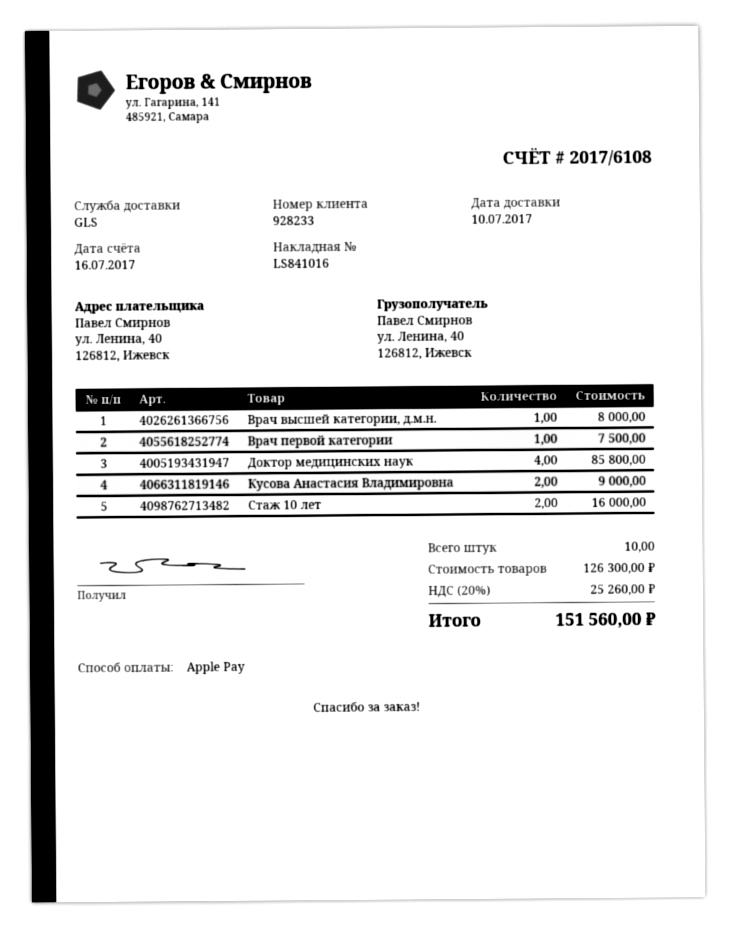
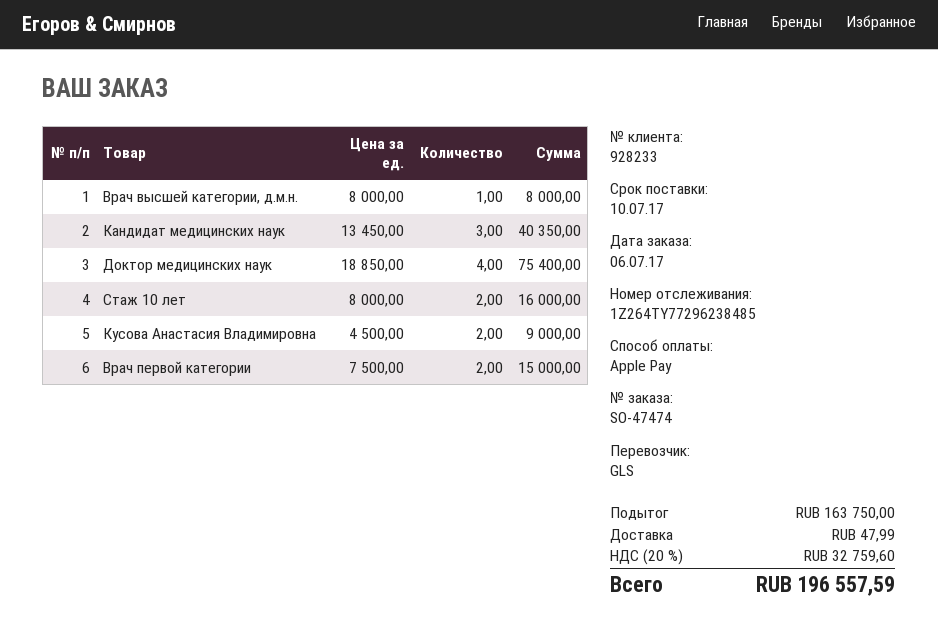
Врач первой категории: 1 for 7500.00 -> 2 for 15000.00
Доктор медицинских наук: 4 for 85800.00 -> 4 for 75400.00
Кандидат медицинских наук: none -> 3 for 40350.00
subtotal: 126300.00 -> 163750.00
shipping: none -> 47.99
tax: 20% = 25260.00 -> 20% = 32759.60
total: 151560.00 -> 196557.59

